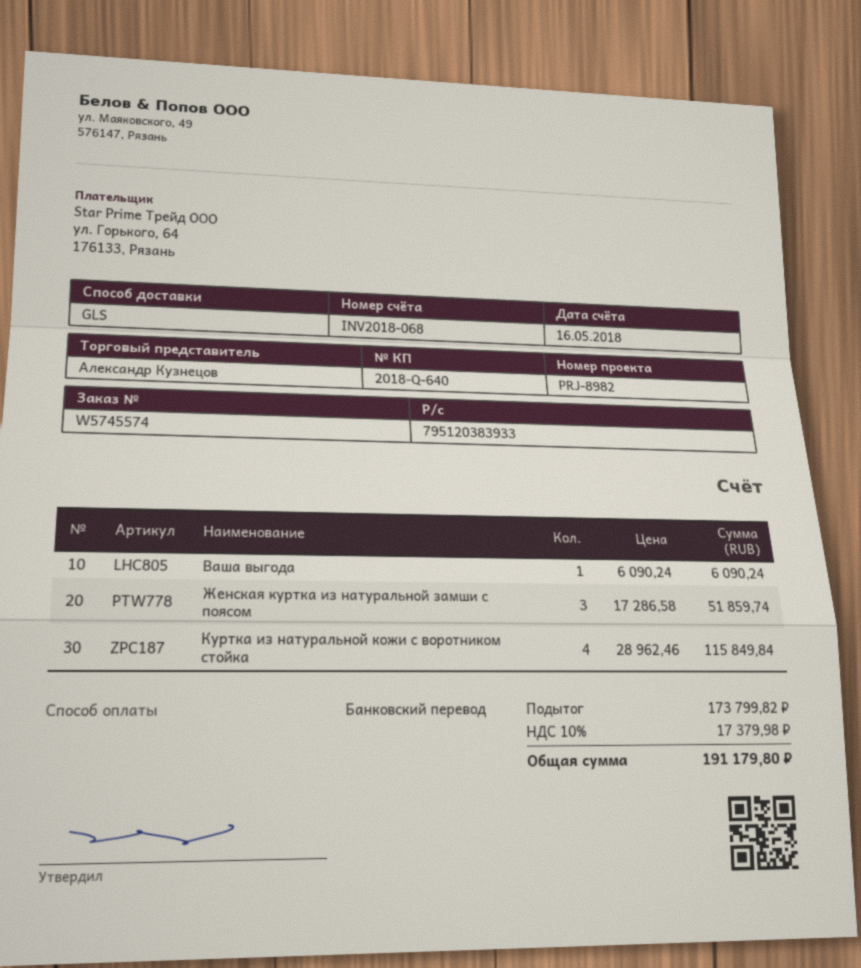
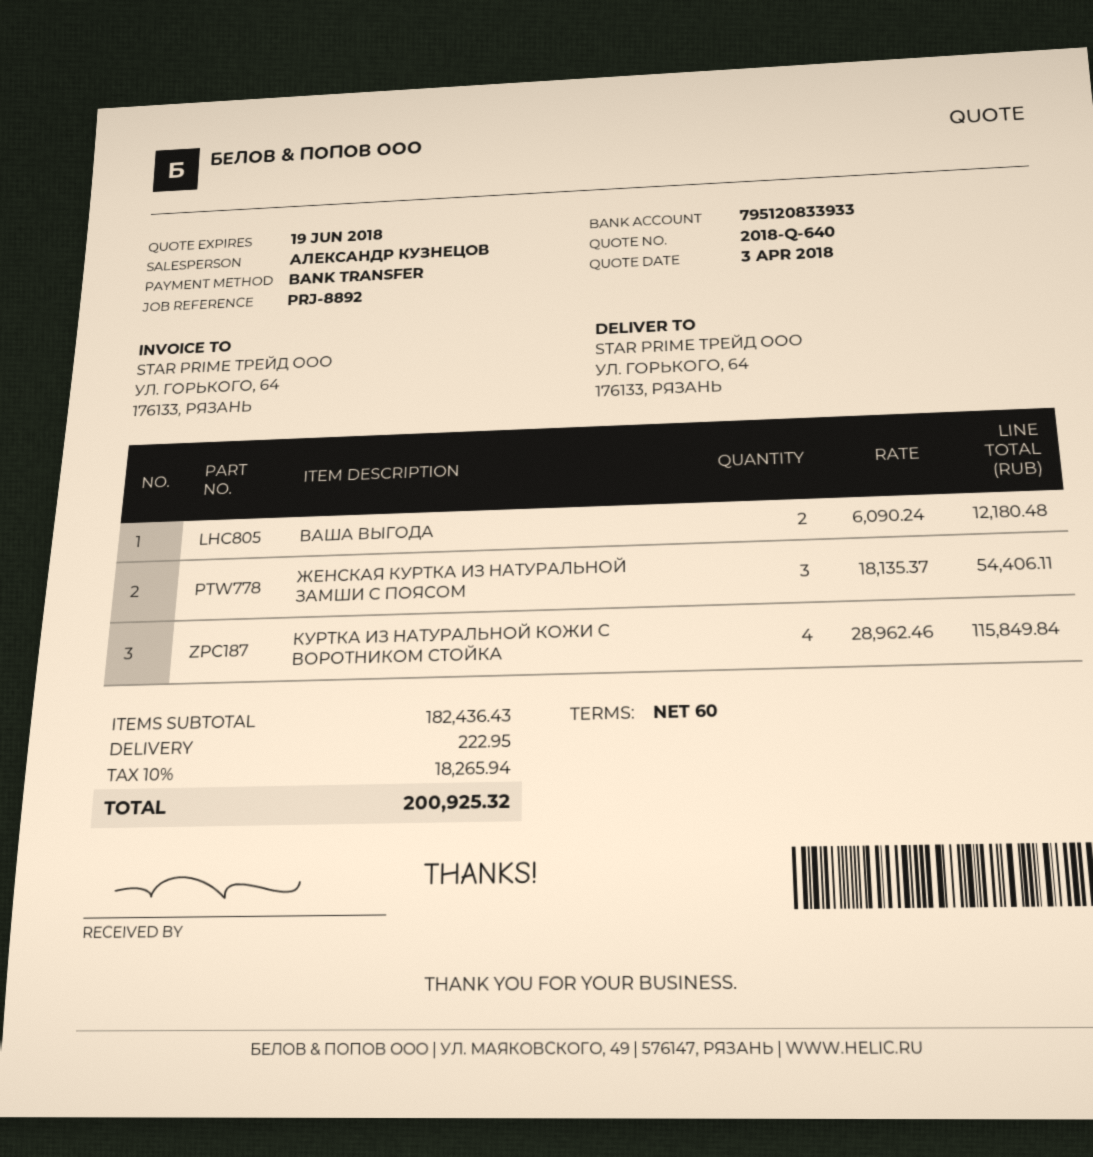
reference: PRJ-8982 -> PRJ-8892
bank account: 795120383933 -> 795120833933
Ваша выгода: 1 x 6090.24 = 6090.24 -> 2 x 6090.24 = 12180.48
Женская куртка из натуральной замши с поясом: 3 x 17286.58 = 51859.74 -> 3 x 18135.37 = 54406.11
subtotal: 173799.82 -> 182436.43
shipping: none -> 222.95
tax: 10% = 17379.98 -> 10% = 18265.94
total: 191179.80 -> 200925.32

